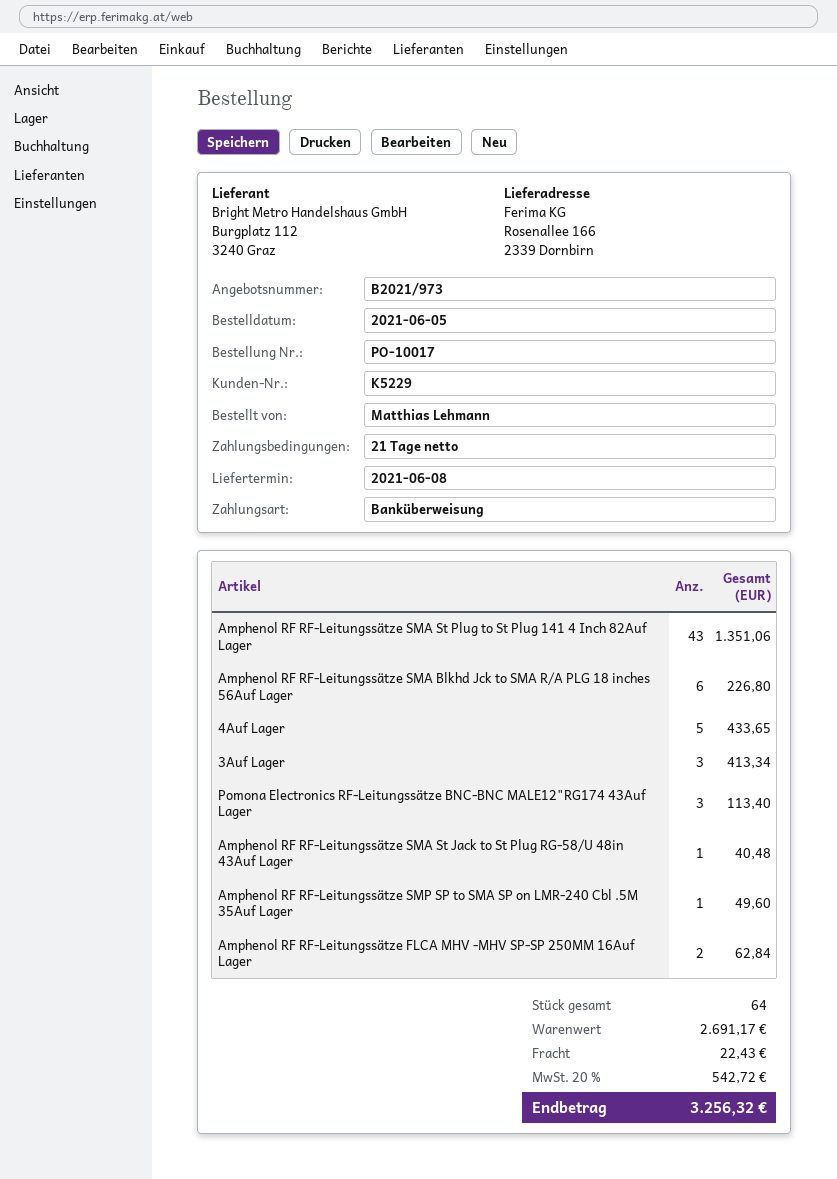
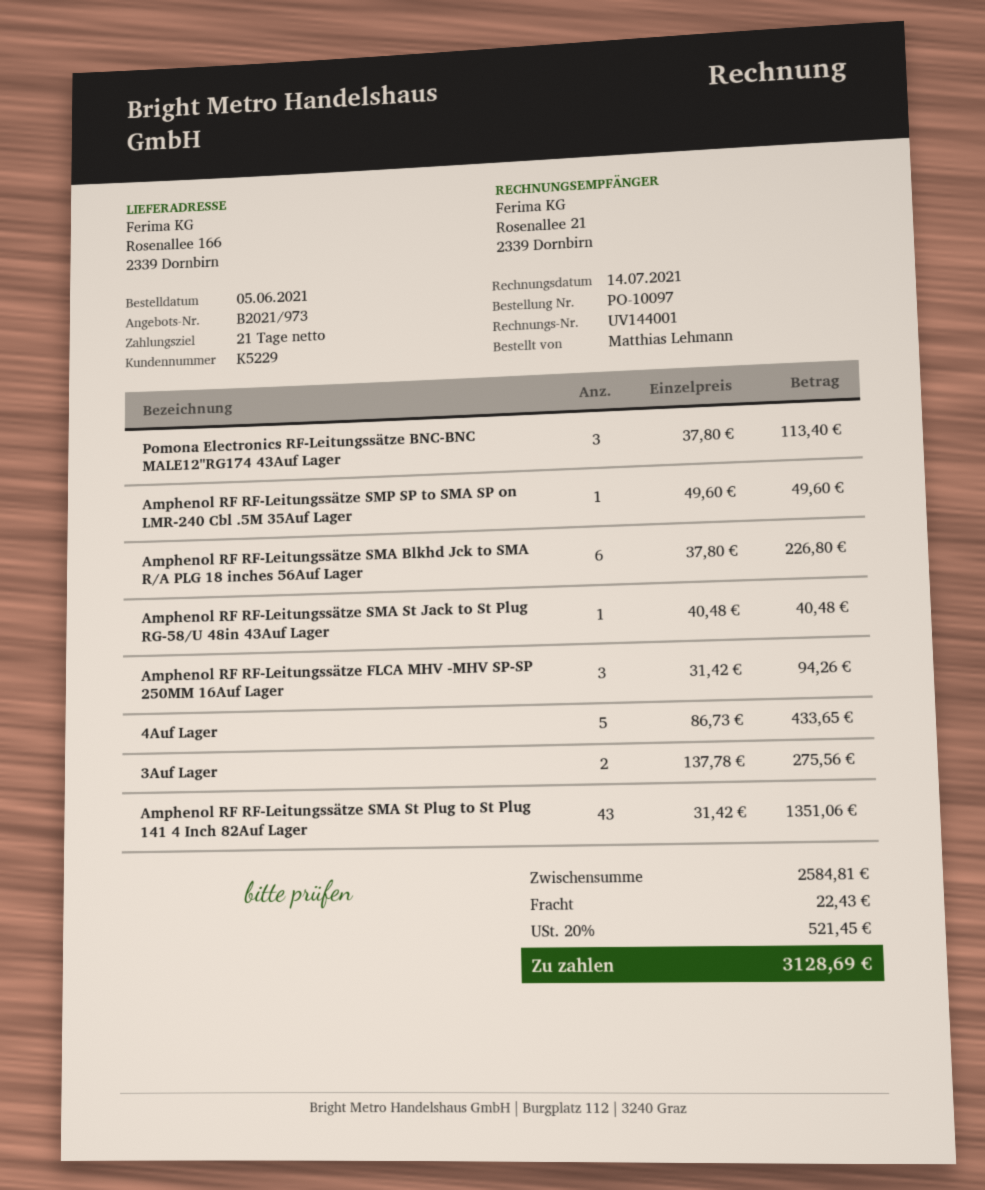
order number: PO-10017 -> PO-10097
3Auf Lager: 3 for 413.34 -> 2 for 275.56
Amphenol RF RF-Leitungssätze FLCA MHV -MHV SP-SP 250MM 16Auf Lager: 2 for 62.84 -> 3 for 94.26
subtotal: 2691.17 -> 2584.81
tax: 20% = 542.72 -> 20% = 521.45
total: 3256.32 -> 3128.69

